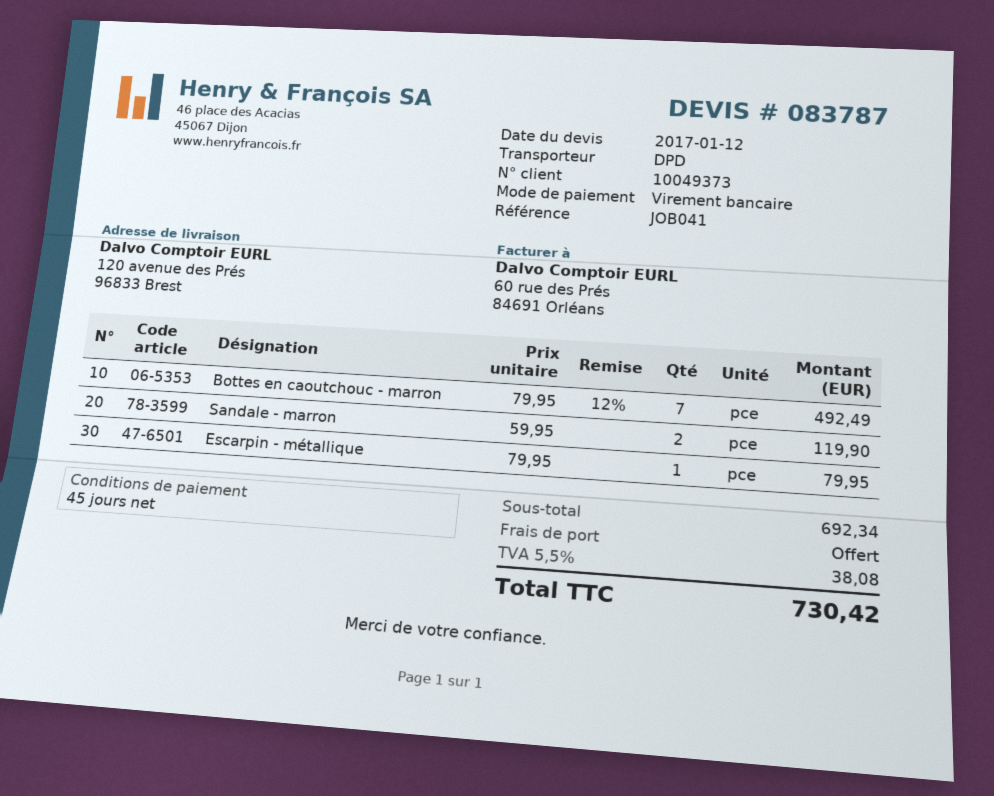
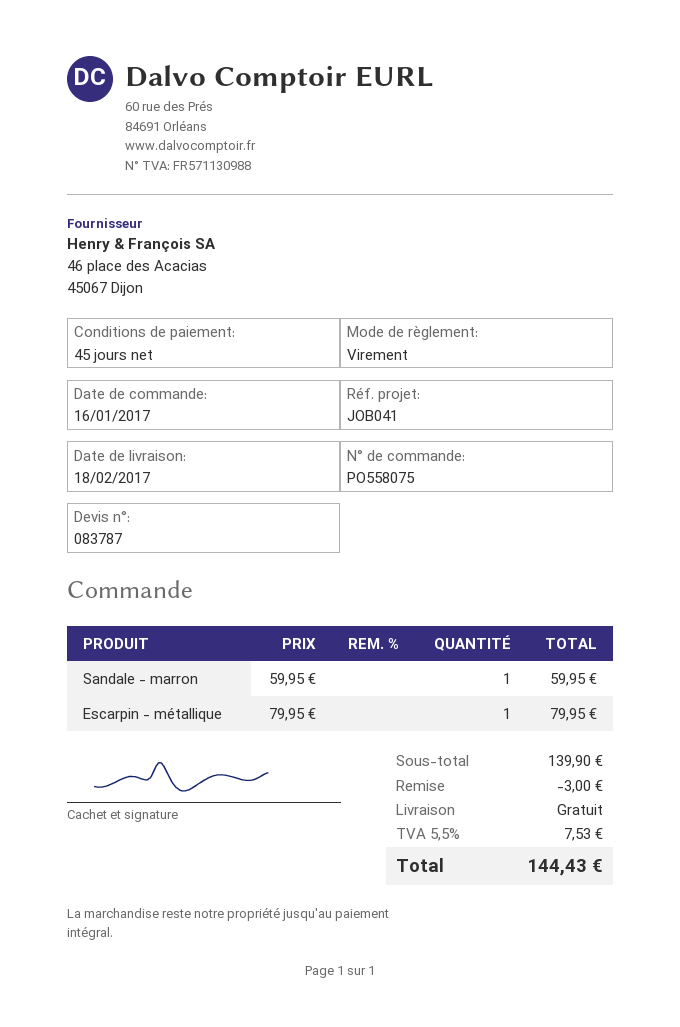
Bottes en caoutchouc - marron: 7 x 79.95 - 12% = 492.49 -> none
Sandale - marron: 2 x 59.95 = 119.90 -> 1 x 59.95 = 59.95
subtotal: 692.34 -> 139.90
discount: none -> 3.00
tax: 5.5% = 38.08 -> 5.5% = 7.53
total: 730.42 -> 144.43

